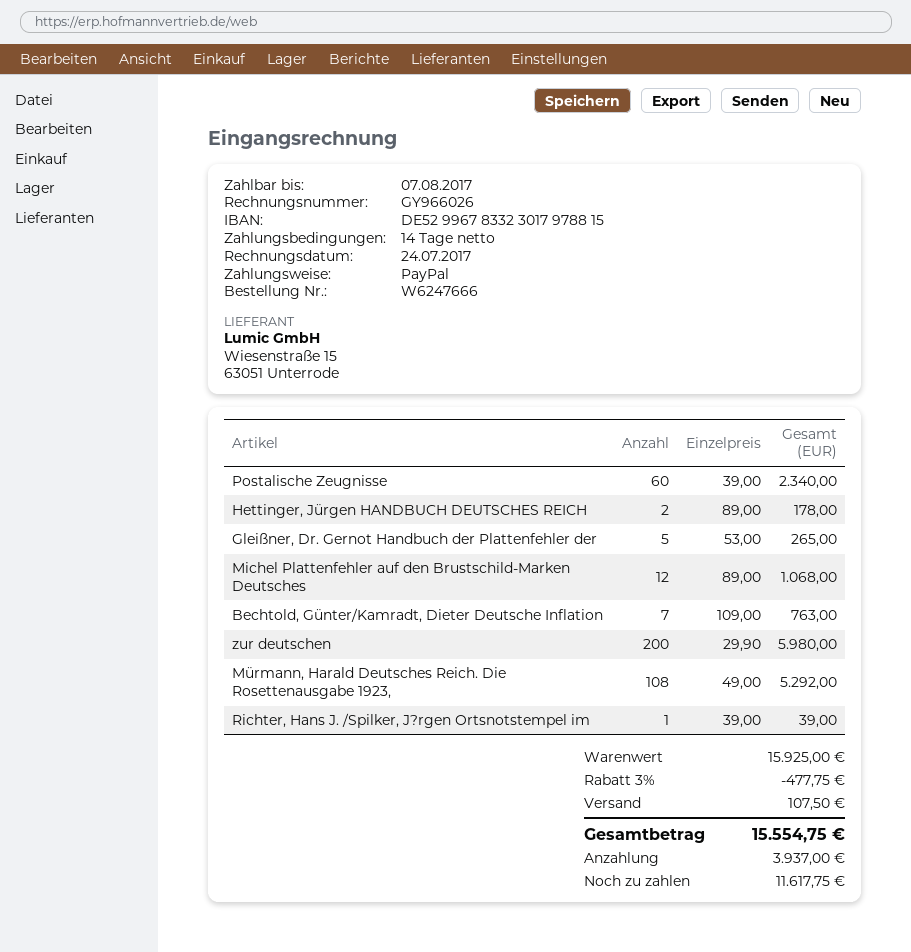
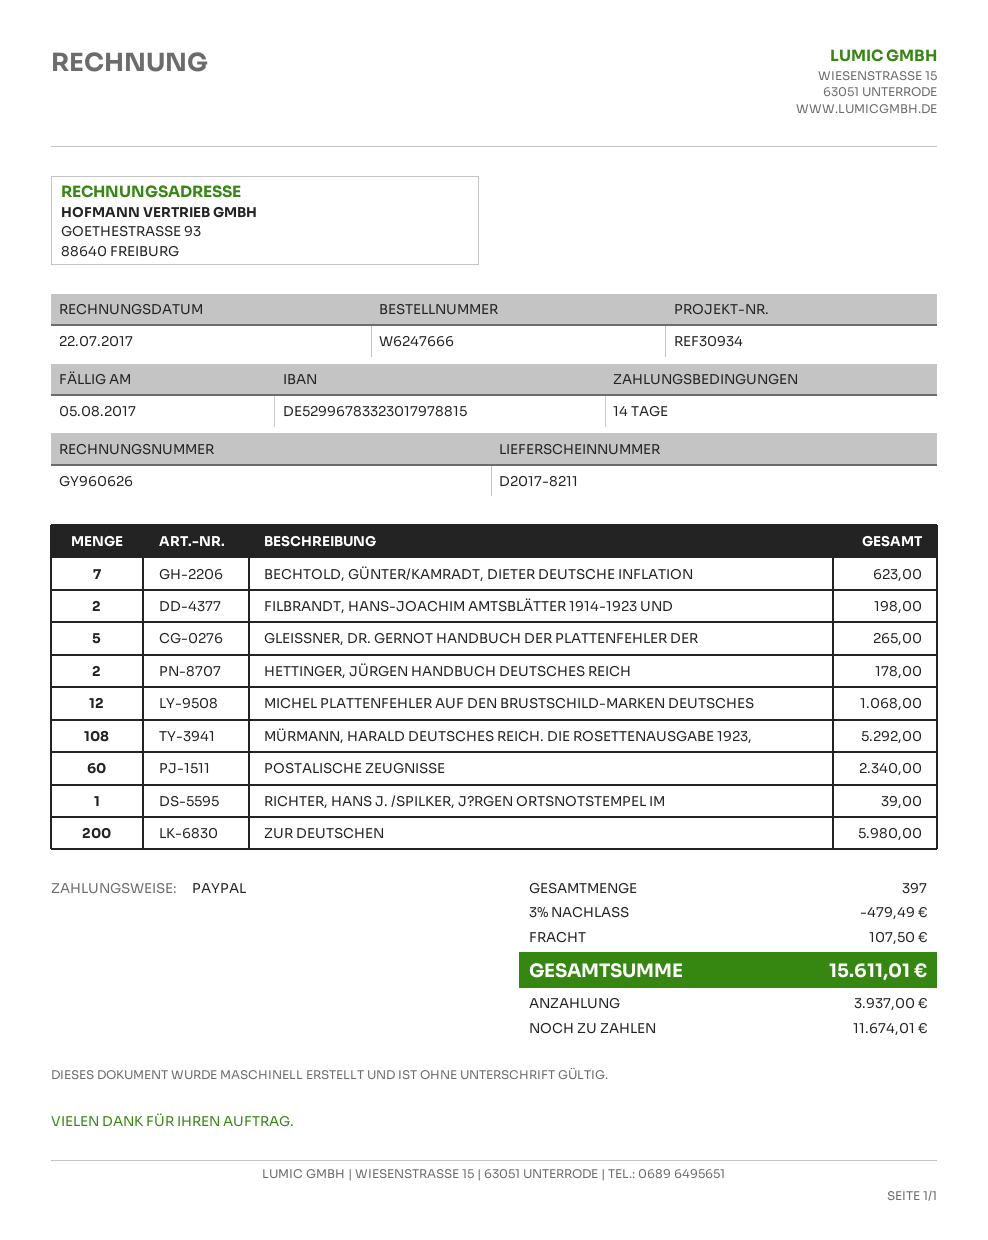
invoice number: GY966026 -> GY960626
invoice date: 2017-07-24 -> 2017-07-22
due date: 2017-08-07 -> 2017-08-05
Bechtold, Günter/Kamradt, Dieter Deutsche Inflation: 7 for 763.00 -> 7 for 623.00
FILBRANDT, HANS-JOACHIM AMTSBLÄTTER 1914-1923 UND: none -> 2 for 198.00
discount: 3% = 477.75 -> 3% = 479.49
total: 15554.75 -> 15611.01
balance: 11617.75 -> 11674.01

